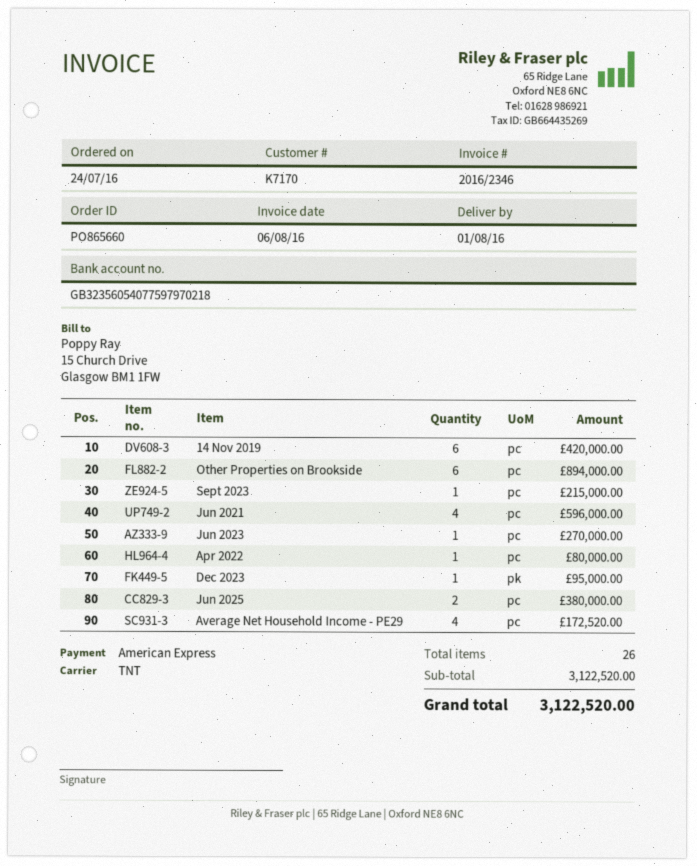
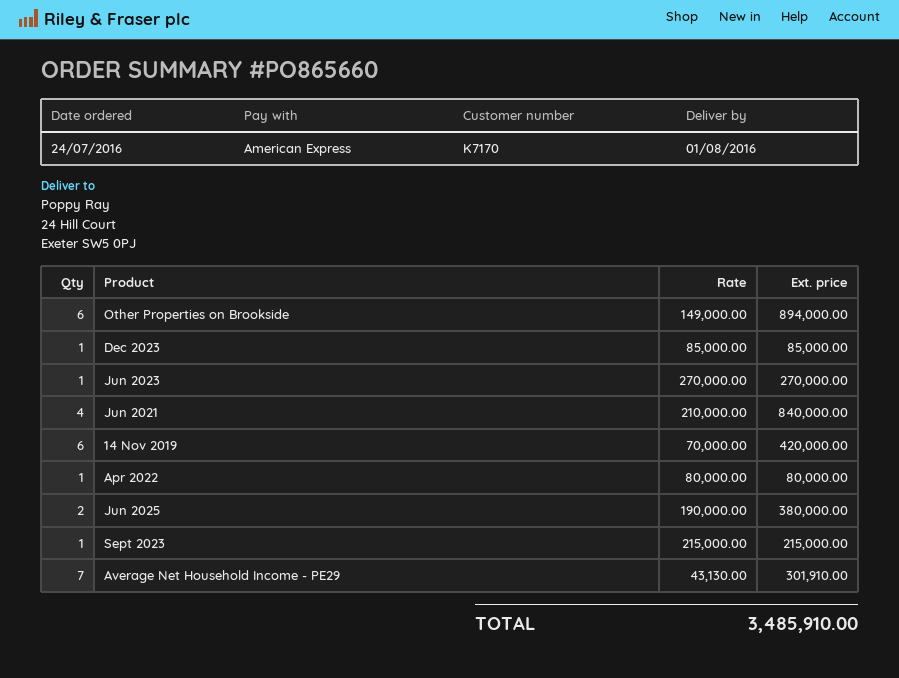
Jun 2021: 4 for 596000.00 -> 4 for 840000.00
Dec 2023: 1 for 95000.00 -> 1 for 85000.00
Average Net Household Income - PE29: 4 for 172520.00 -> 7 for 301910.00
total: 3122520.00 -> 3485910.00

